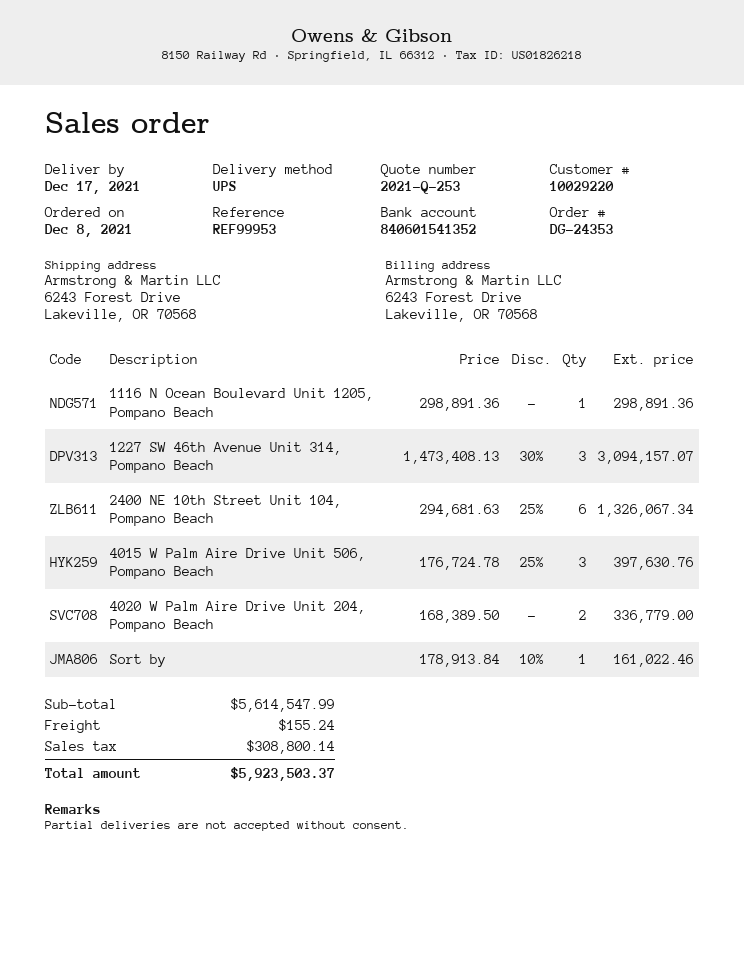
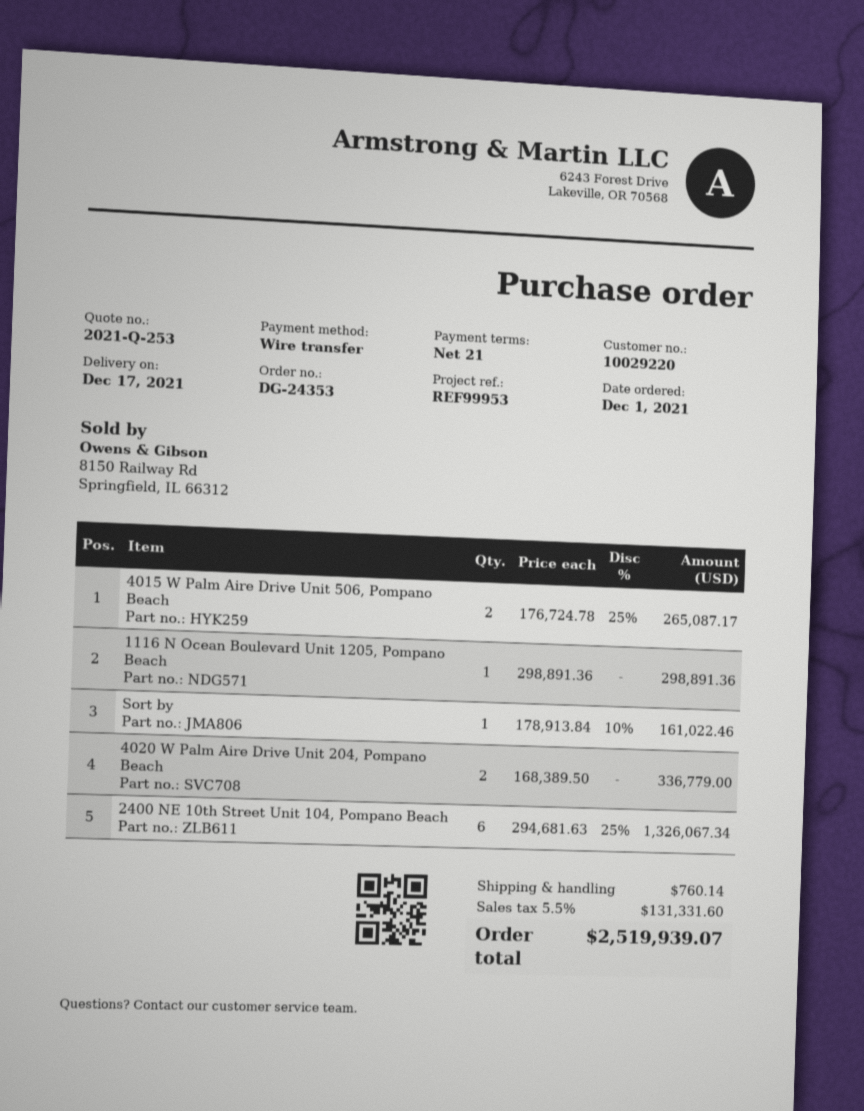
order date: 2021-12-08 -> 2021-12-01
1227 SW 46th Avenue Unit 314, Pompano Beach: 3 x 1473408.13 - 30% = 3094157.07 -> none
4015 W Palm Aire Drive Unit 506, Pompano Beach: 3 x 176724.78 - 25% = 397630.76 -> 2 x 176724.78 - 25% = 265087.17
shipping: 155.24 -> 760.14
tax: 308800.14 -> 131331.60
total: 5923503.37 -> 2519939.07

